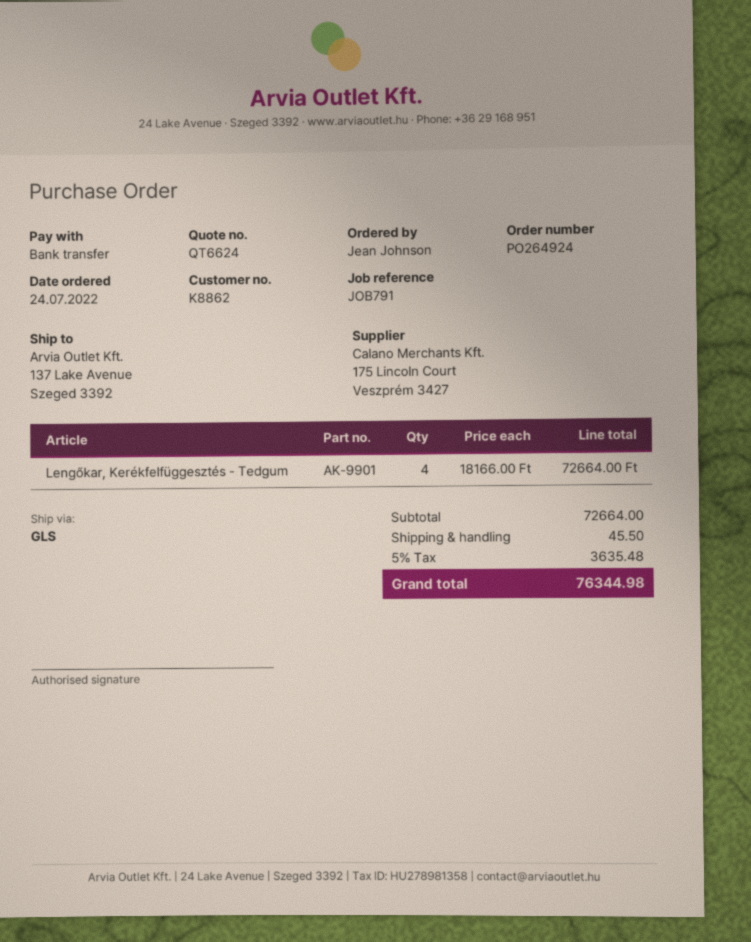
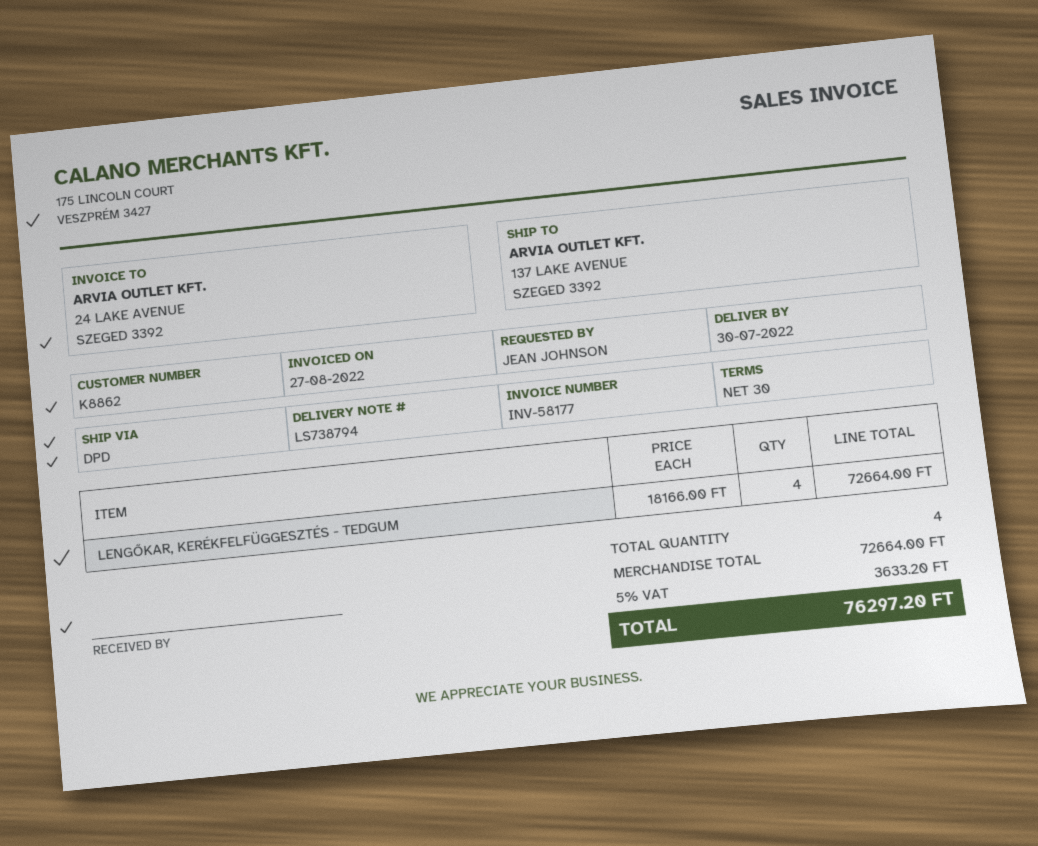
shipping method: GLS -> DPD
shipping: 45.50 -> none
tax: 5% = 3635.48 -> 5% = 3633.20
total: 76344.98 -> 76297.20

